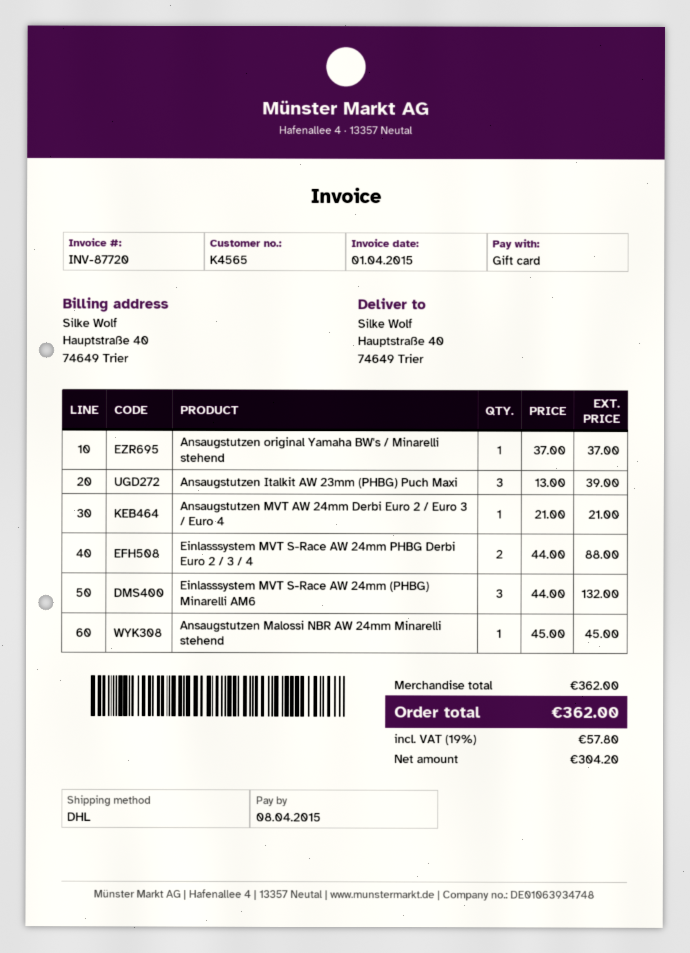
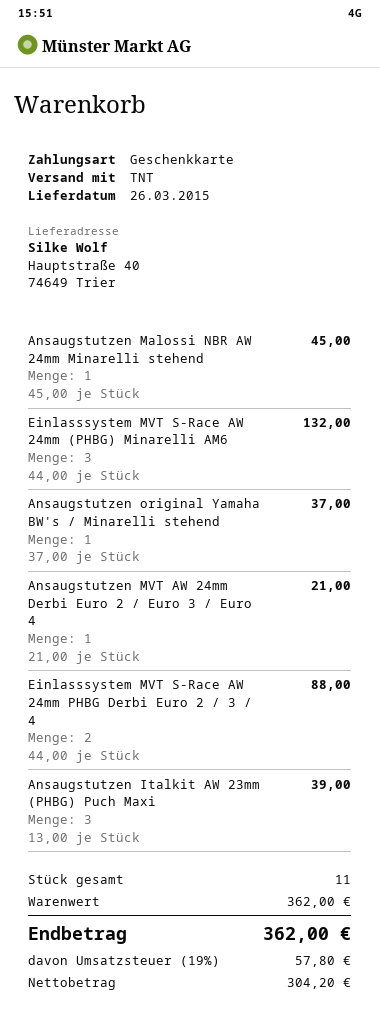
shipping method: DHL -> TNT

